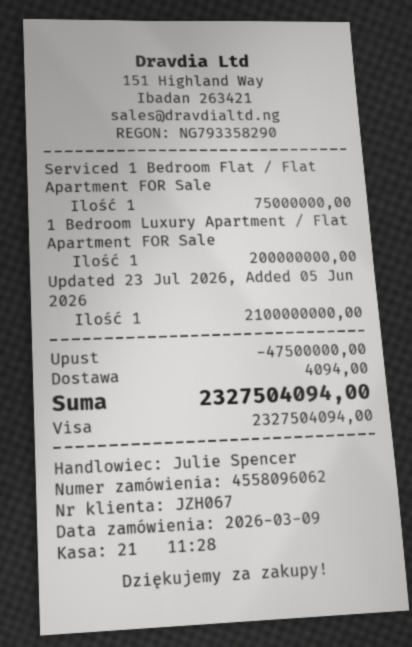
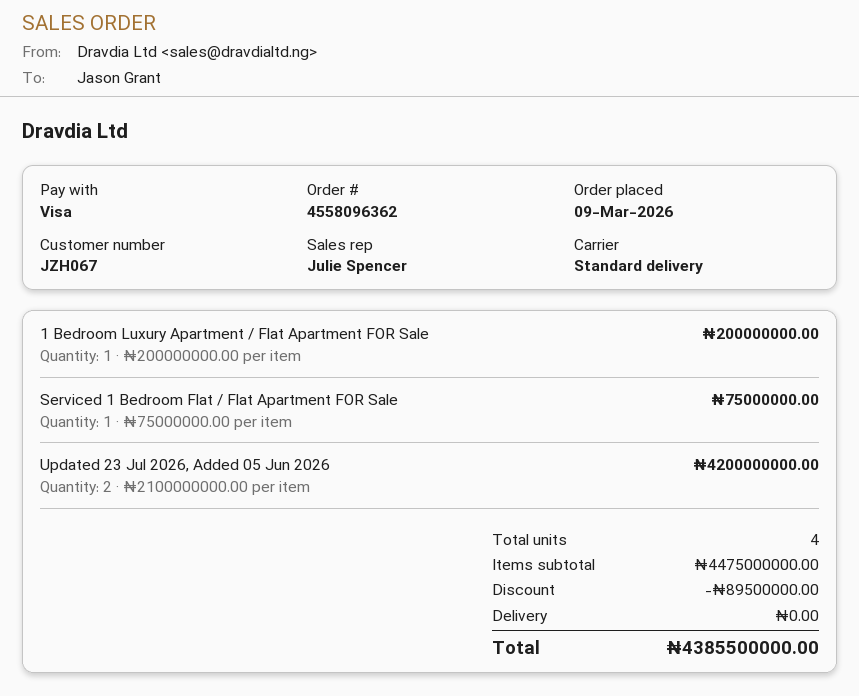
order number: 4558096062 -> 4558096362
Updated 23 Jul 2026, Added 05 Jun 2026: 1 for 2100000000.00 -> 2 for 4200000000.00
discount: 47500000.00 -> 89500000.00
shipping: 4094.00 -> 0.00
total: 2327504094.00 -> 4385500000.00

